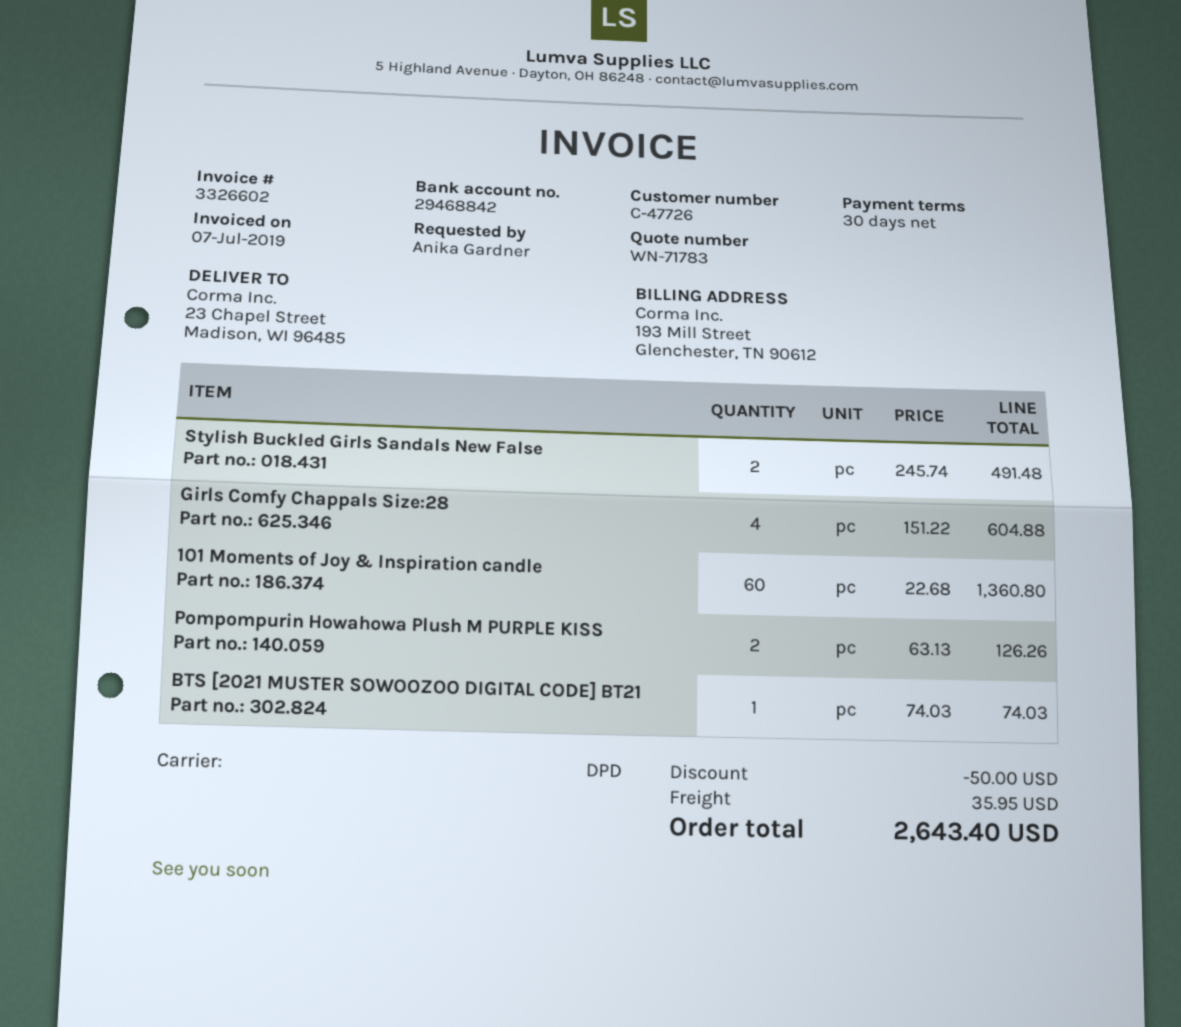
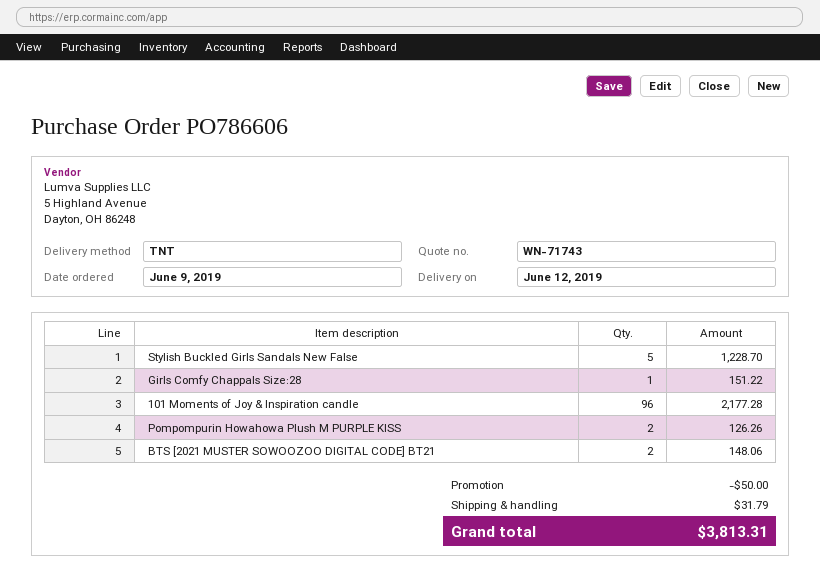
quote number: WN-71783 -> WN-71743
shipping method: DPD -> TNT
Stylish Buckled Girls Sandals New False: 2 for 491.48 -> 5 for 1228.70
Girls Comfy Chappals Size:28: 4 for 604.88 -> 1 for 151.22
101 Moments of Joy & Inspiration candle: 60 for 1360.80 -> 96 for 2177.28
BTS [2021 MUSTER SOWOOZOO DIGITAL CODE] BT21: 1 for 74.03 -> 2 for 148.06
shipping: 35.95 -> 31.79
total: 2643.40 -> 3813.31

